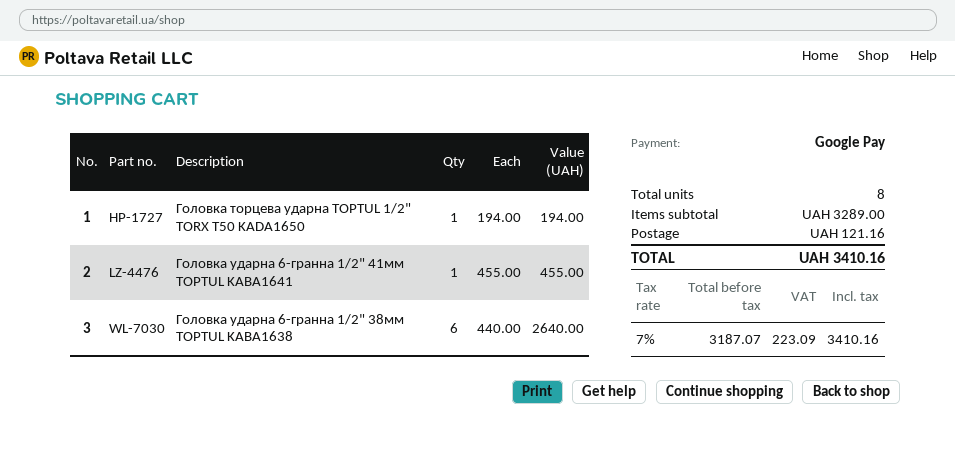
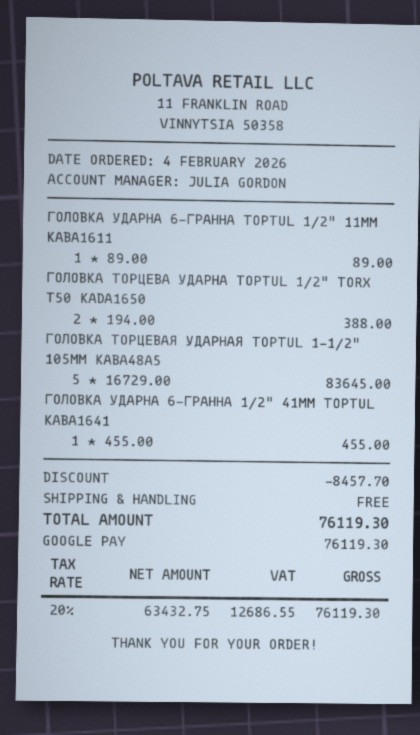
Головка торцева ударна TOPTUL 1/2" TORX T50 KADA1650: 1 x 194.00 = 194.00 -> 2 x 194.00 = 388.00
Головка ударна 6-гранна 1/2" 38мм TOPTUL KABA1638: 6 x 440.00 = 2640.00 -> none
ГОЛОВКА УДАРНА 6-ГРАННА TOPTUL 1/2" 11ММ KABA1611: none -> 1 x 89.00 = 89.00
ГОЛОВКА ТОРЦЕВАЯ УДАРНАЯ TOPTUL 1-1/2" 105ММ KABA48A5: none -> 5 x 16729.00 = 83645.00
discount: none -> 8457.70
shipping: 121.16 -> 0.00
net: 3187.07 -> 63432.75
tax: 7% = 223.09 -> 20% = 12686.55
total: 3410.16 -> 76119.30

